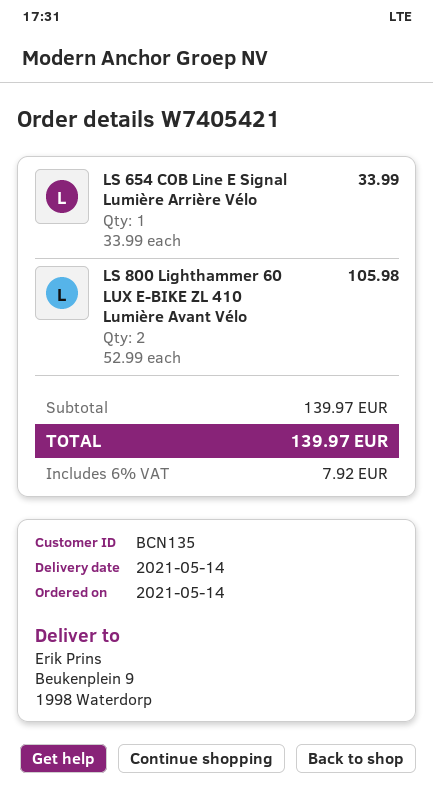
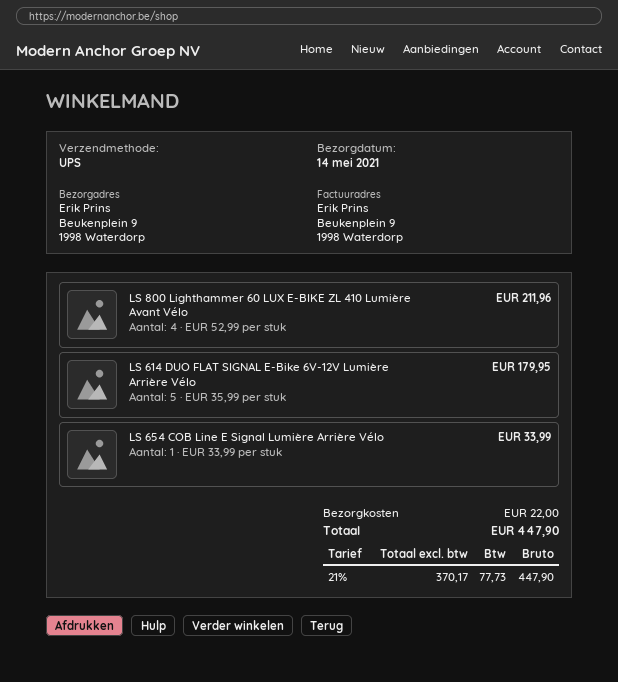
LS 800 Lighthammer 60 LUX E-BIKE ZL 410 Lumière Avant Vélo: 2 x 52.99 = 105.98 -> 4 x 52.99 = 211.96
LS 614 DUO FLAT SIGNAL E-Bike 6V-12V Lumière Arrière Vélo: none -> 5 x 35.99 = 179.95
shipping: none -> 22.00
tax: 6% = 7.92 -> 21% = 77.73
total: 139.97 -> 447.90

